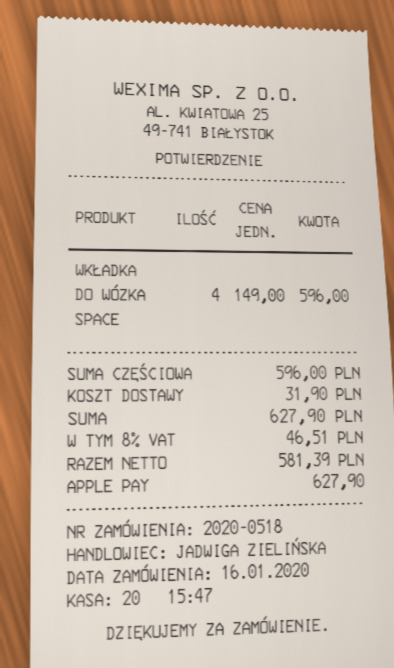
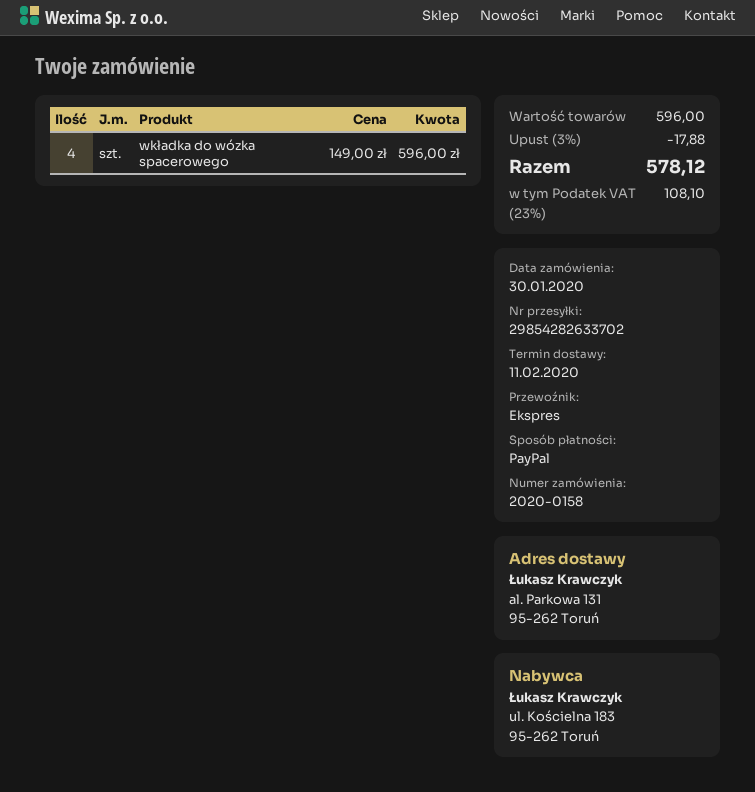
order number: 2020-0518 -> 2020-0158
order date: 2020-01-16 -> 2020-01-30
payment method: Apple Pay -> PayPal
discount: none -> 3% = 17.88
shipping: 31.90 -> none
tax: 8% = 46.51 -> 23% = 108.10
total: 627.90 -> 578.12

